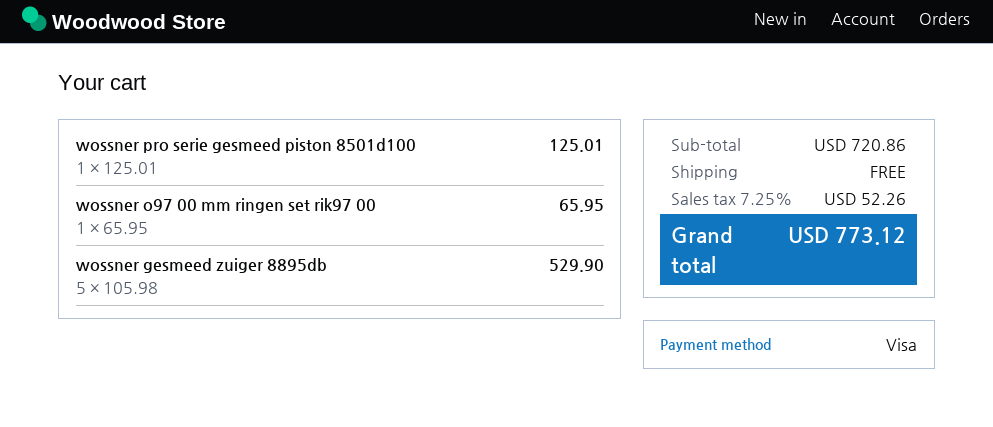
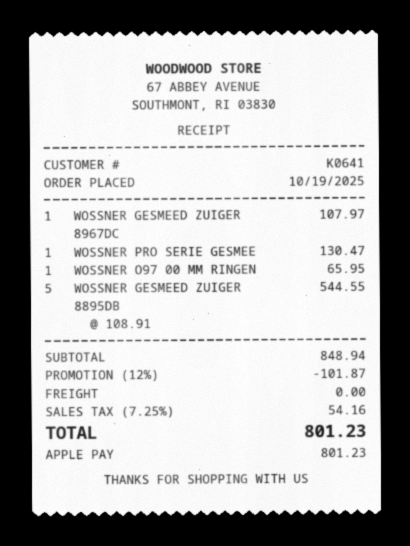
payment method: Visa -> Apple Pay
wossner pro serie gesmeed piston 8501d100: 1 x 125.01 = 125.01 -> 1 x 130.47 = 130.47
wossner gesmeed zuiger 8895db: 5 x 105.98 = 529.90 -> 5 x 108.91 = 544.55
WOSSNER GESMEED ZUIGER 8967DC: none -> 1 x 107.97 = 107.97
subtotal: 720.86 -> 848.94
discount: none -> 12% = 101.87
tax: 7.25% = 52.26 -> 7.25% = 54.16
total: 773.12 -> 801.23

